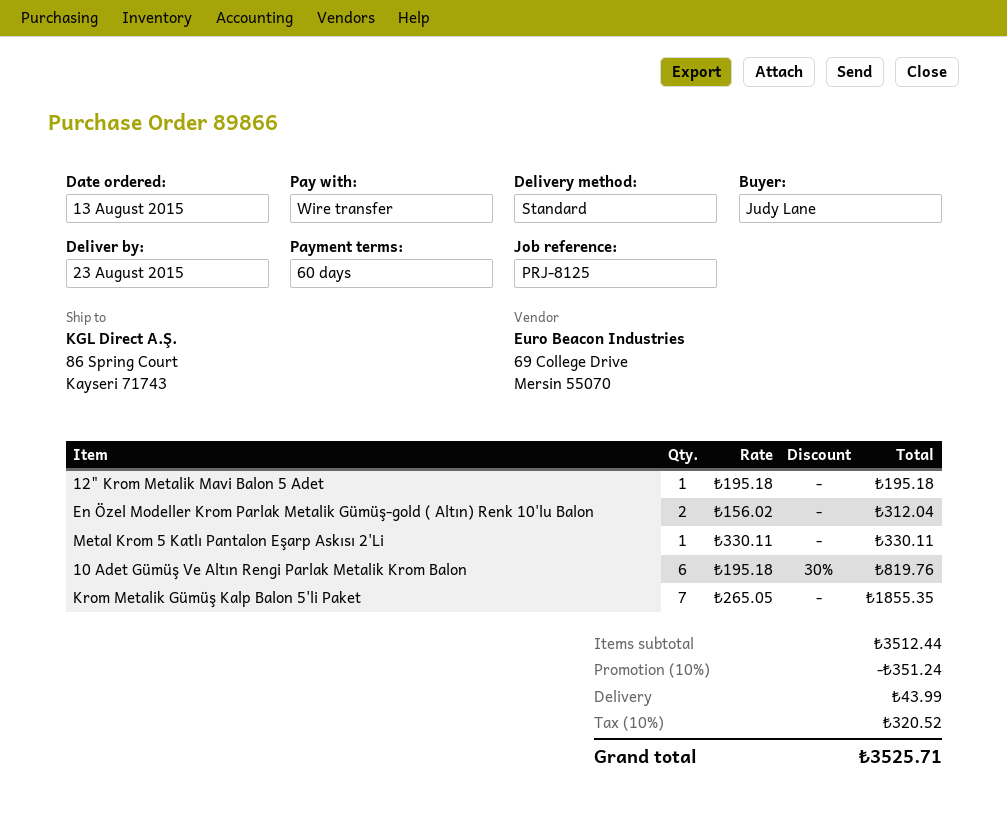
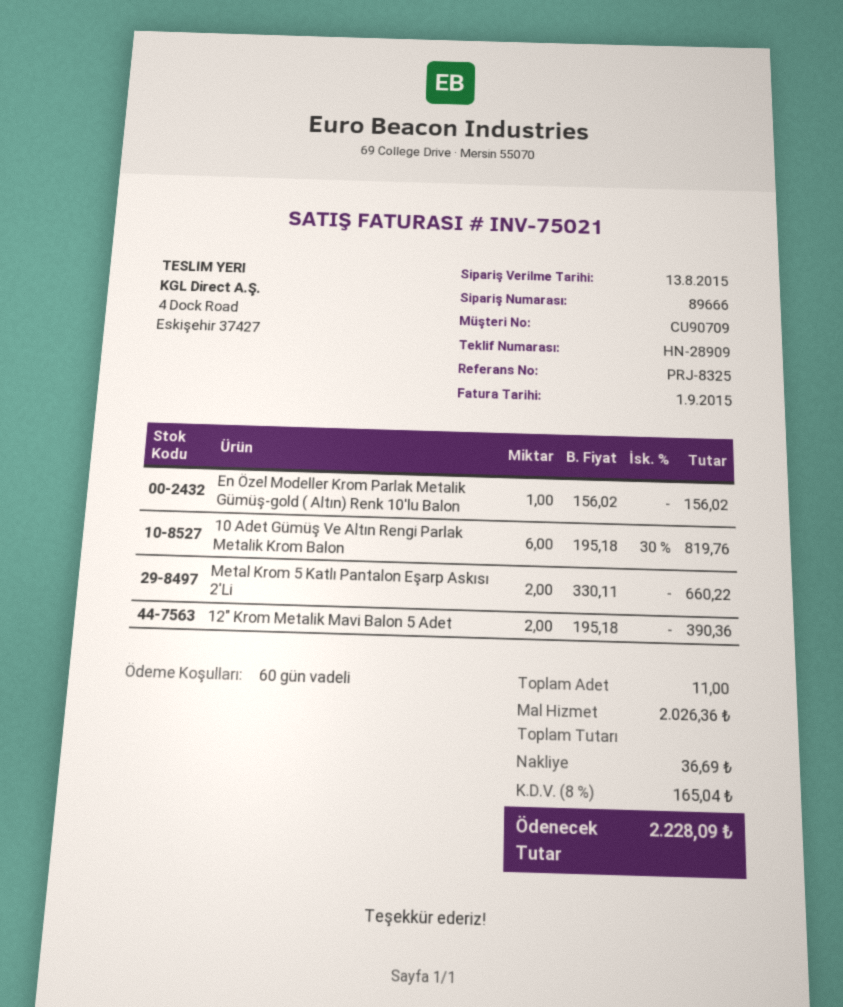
order number: 89866 -> 89666
reference: PRJ-8125 -> PRJ-8325
ship to: 86 Spring Court, Kayseri 71743 -> 4 Dock Road, Eskişehir 37427
12" Krom Metalik Mavi Balon 5 Adet: 1 x 195.18 = 195.18 -> 2 x 195.18 = 390.36
En Özel Modeller Krom Parlak Metalik Gümüş-gold ( Altın) Renk 10'lu Balon: 2 x 156.02 = 312.04 -> 1 x 156.02 = 156.02
Metal Krom 5 Katlı Pantalon Eşarp Askısı 2'Li: 1 x 330.11 = 330.11 -> 2 x 330.11 = 660.22
Krom Metalik Gümüş Kalp Balon 5'li Paket: 7 x 265.05 = 1855.35 -> none
subtotal: 3512.44 -> 2026.36
discount: 10% = 351.24 -> none
shipping: 43.99 -> 36.69
tax: 10% = 320.52 -> 8% = 165.04
total: 3525.71 -> 2228.09

